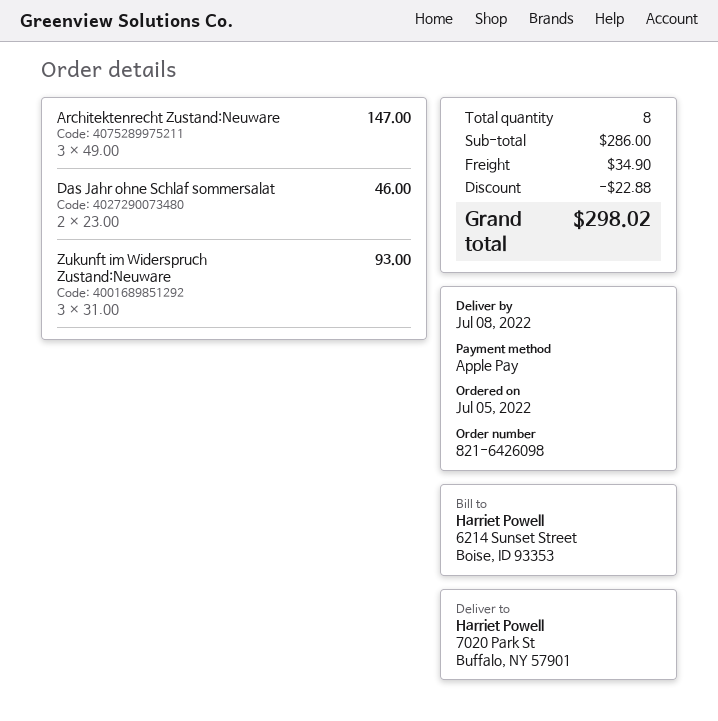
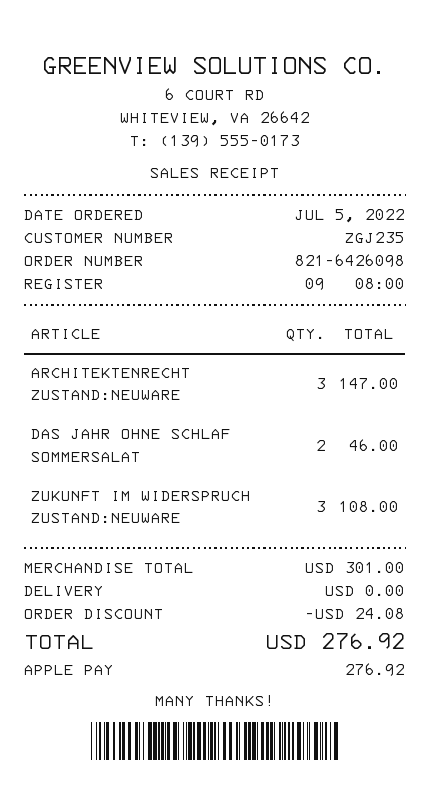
Zukunft im Widerspruch Zustand:Neuware: 3 for 93.00 -> 3 for 108.00
subtotal: 286.00 -> 301.00
discount: 22.88 -> 24.08
shipping: 34.90 -> 0.00
total: 298.02 -> 276.92

